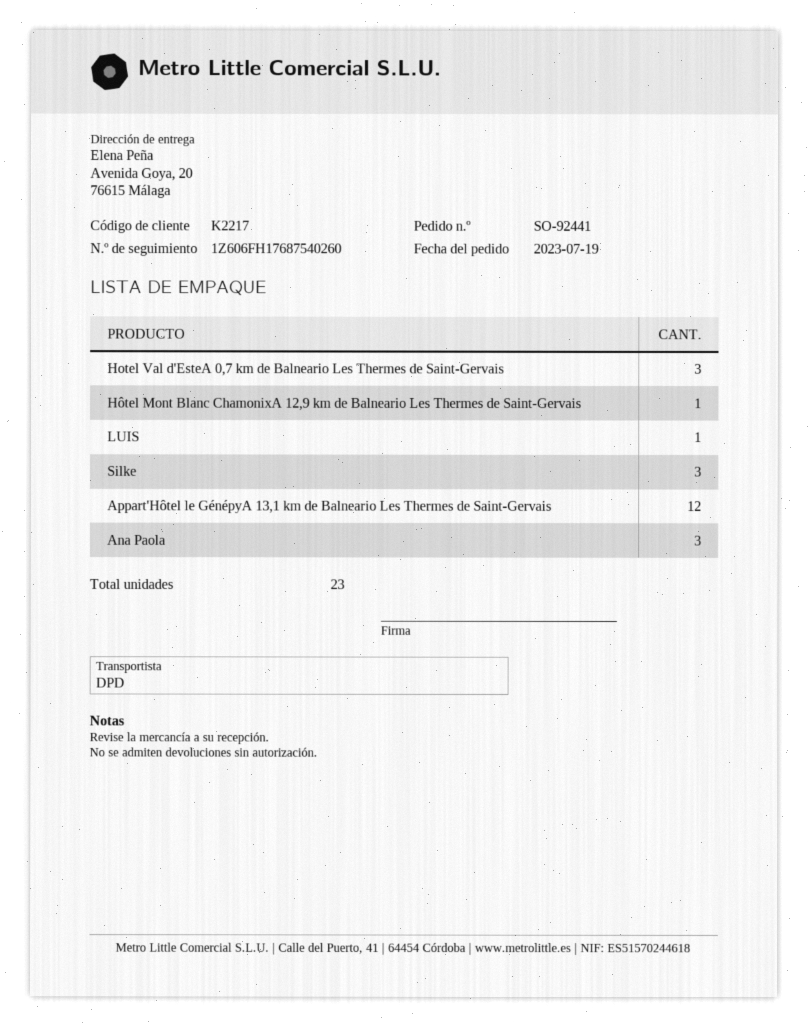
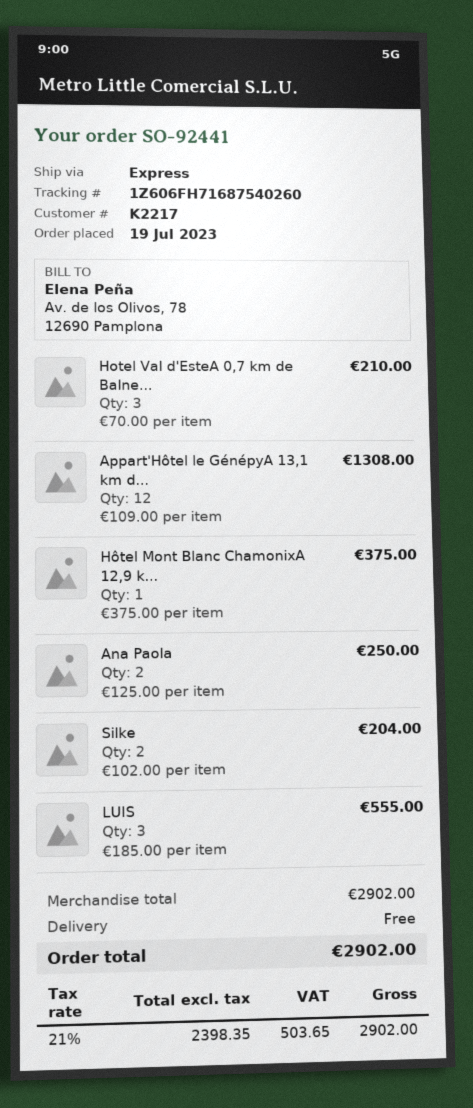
shipping method: DPD -> express
tracking number: 1Z606FH17687540260 -> 1Z606FH71687540260
LUIS: 1 -> 3
Silke: 3 -> 2
Ana Paola: 3 -> 2

